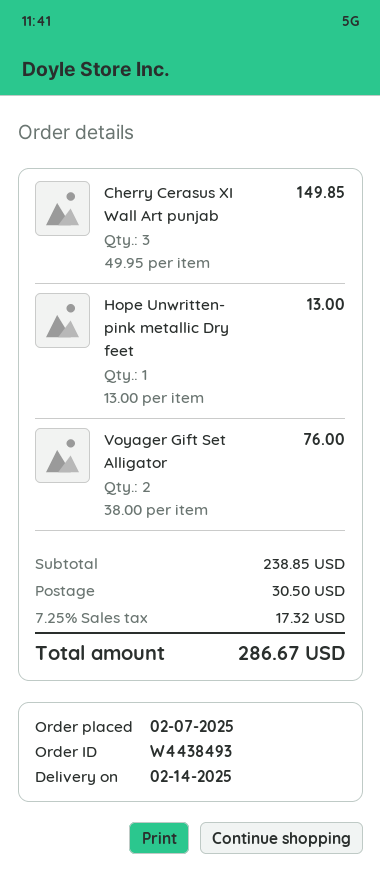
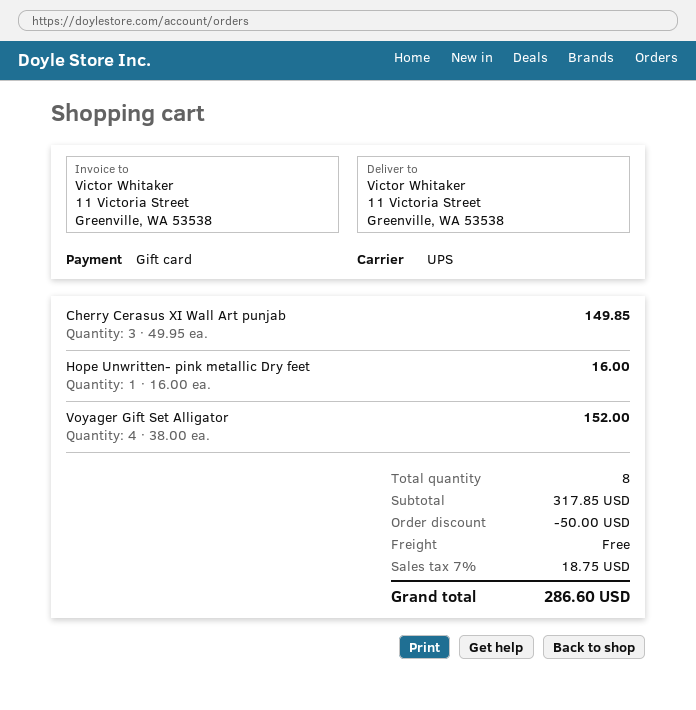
Hope Unwritten- pink metallic Dry feet: 1 x 13.00 = 13.00 -> 1 x 16.00 = 16.00
Voyager Gift Set Alligator: 2 x 38.00 = 76.00 -> 4 x 38.00 = 152.00
subtotal: 238.85 -> 317.85
discount: none -> 50.00
shipping: 30.50 -> 0.00
tax: 7.25% = 17.32 -> 7% = 18.75
total: 286.67 -> 286.60

